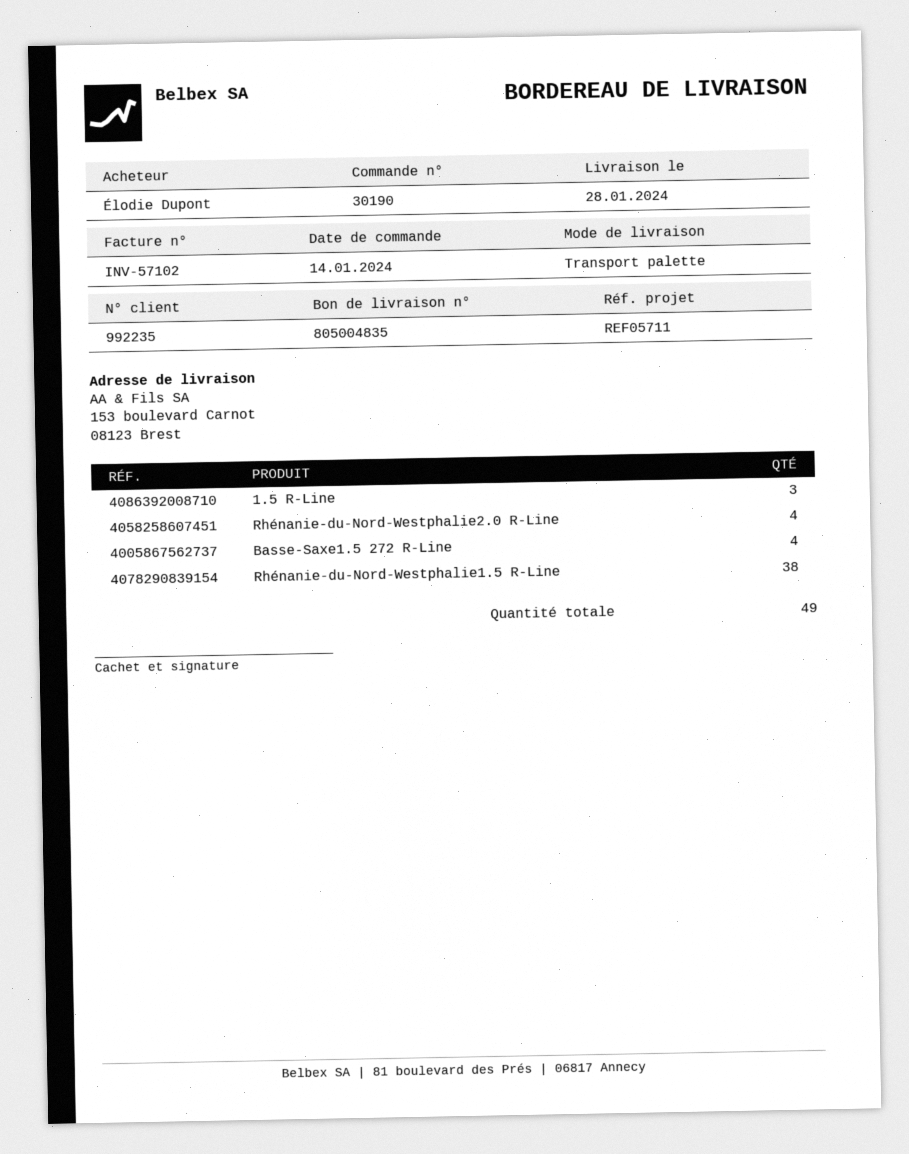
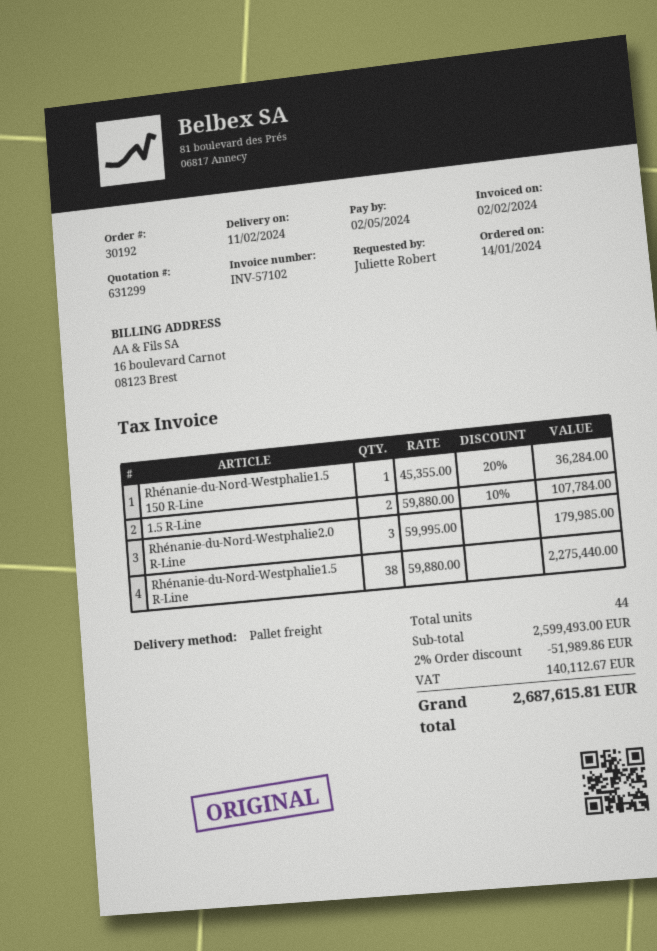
order number: 30190 -> 30192
delivery date: 2024-01-28 -> 2024-02-11
ordered by: Élodie Dupont -> Juliette Robert
1.5 R-Line: 3 -> 2
Rhénanie-du-Nord-Westphalie2.0 R-Line: 4 -> 3
Basse-Saxe1.5 272 R-Line: 4 -> none
Rhénanie-du-Nord-Westphalie1.5 150 R-Line: none -> 1
total quantity: 49 -> 44

